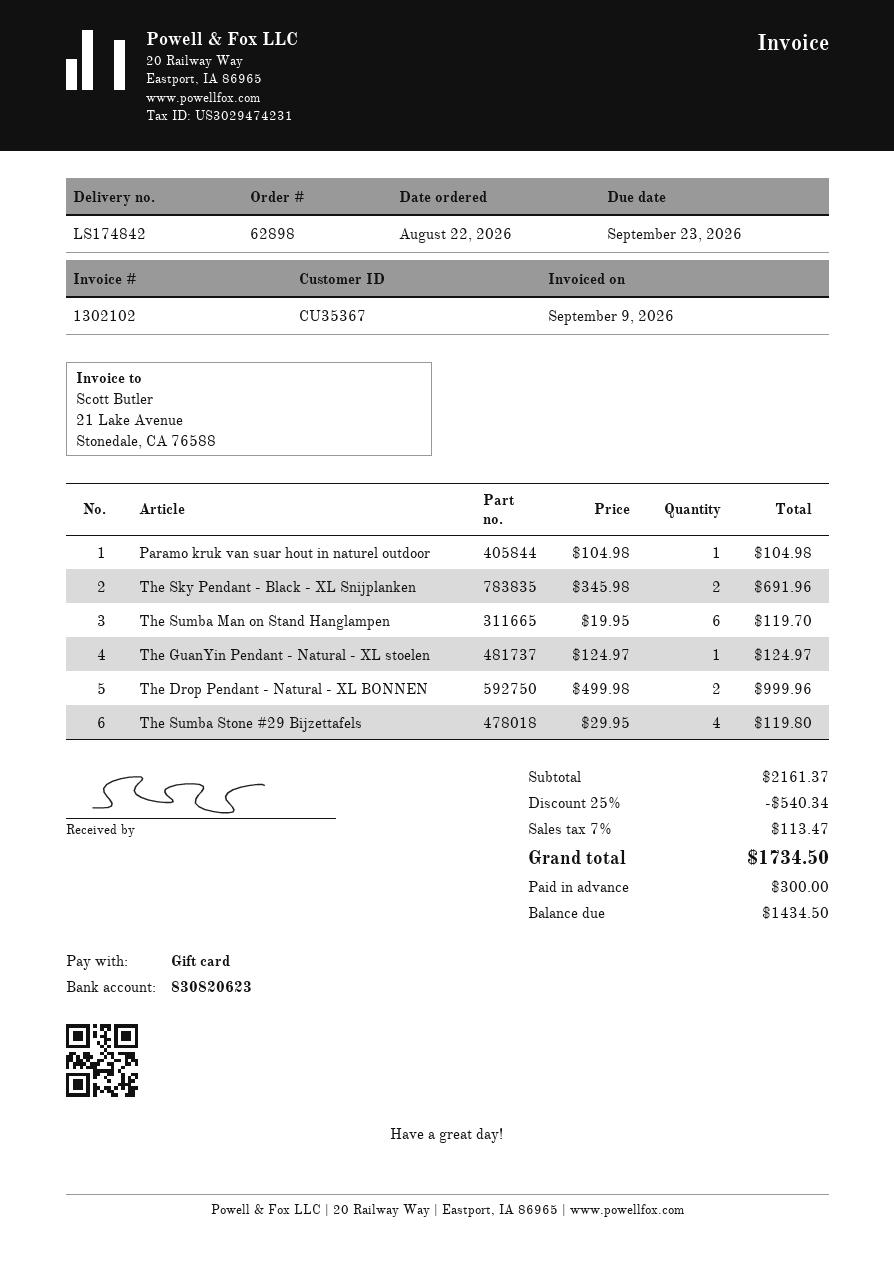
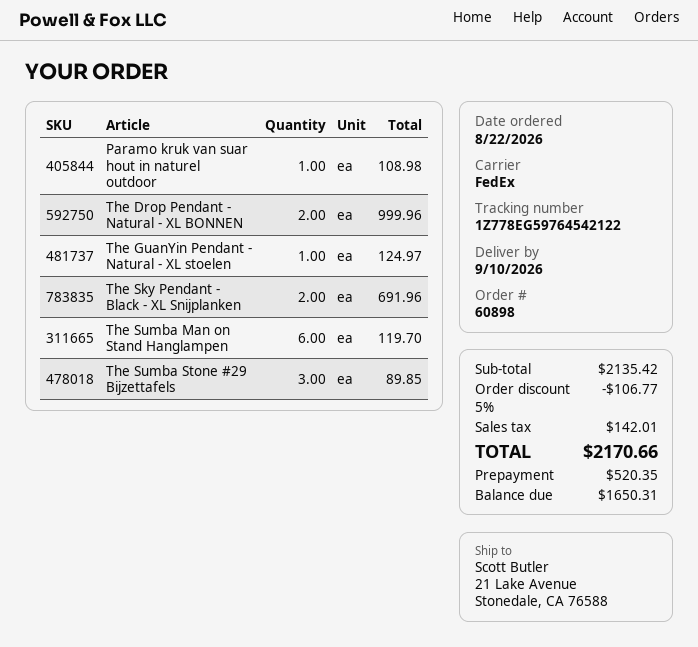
order number: 62898 -> 60898
Paramo kruk van suar hout in naturel outdoor: 1 for 104.98 -> 1 for 108.98
The Sumba Stone #29 Bijzettafels: 4 for 119.80 -> 3 for 89.85
subtotal: 2161.37 -> 2135.42
discount: 25% = 540.34 -> 5% = 106.77
tax: 113.47 -> 142.01
total: 1734.50 -> 2170.66
deposit: 300.00 -> 520.35
balance: 1434.50 -> 1650.31

